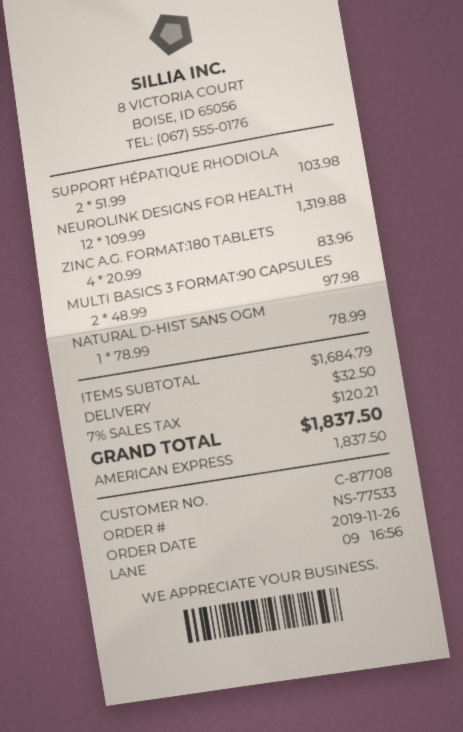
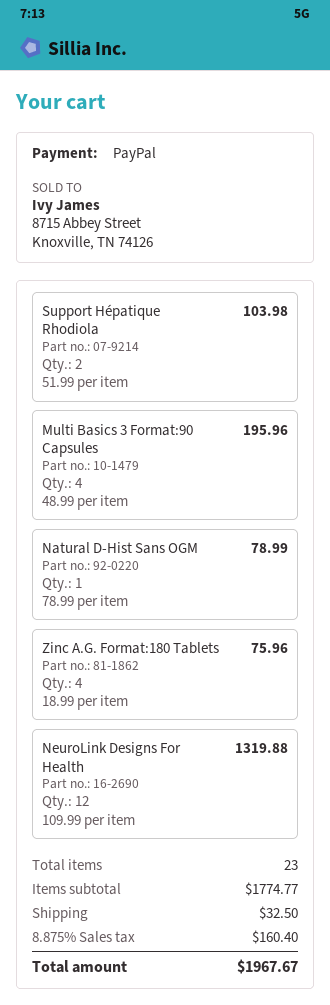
payment method: American Express -> PayPal
ZINC A.G. FORMAT:180 TABLETS: 4 x 20.99 = 83.96 -> 4 x 18.99 = 75.96
MULTI BASICS 3 FORMAT:90 CAPSULES: 2 x 48.99 = 97.98 -> 4 x 48.99 = 195.96
subtotal: 1684.79 -> 1774.77
tax: 7% = 120.21 -> 8.875% = 160.40
total: 1837.50 -> 1967.67

